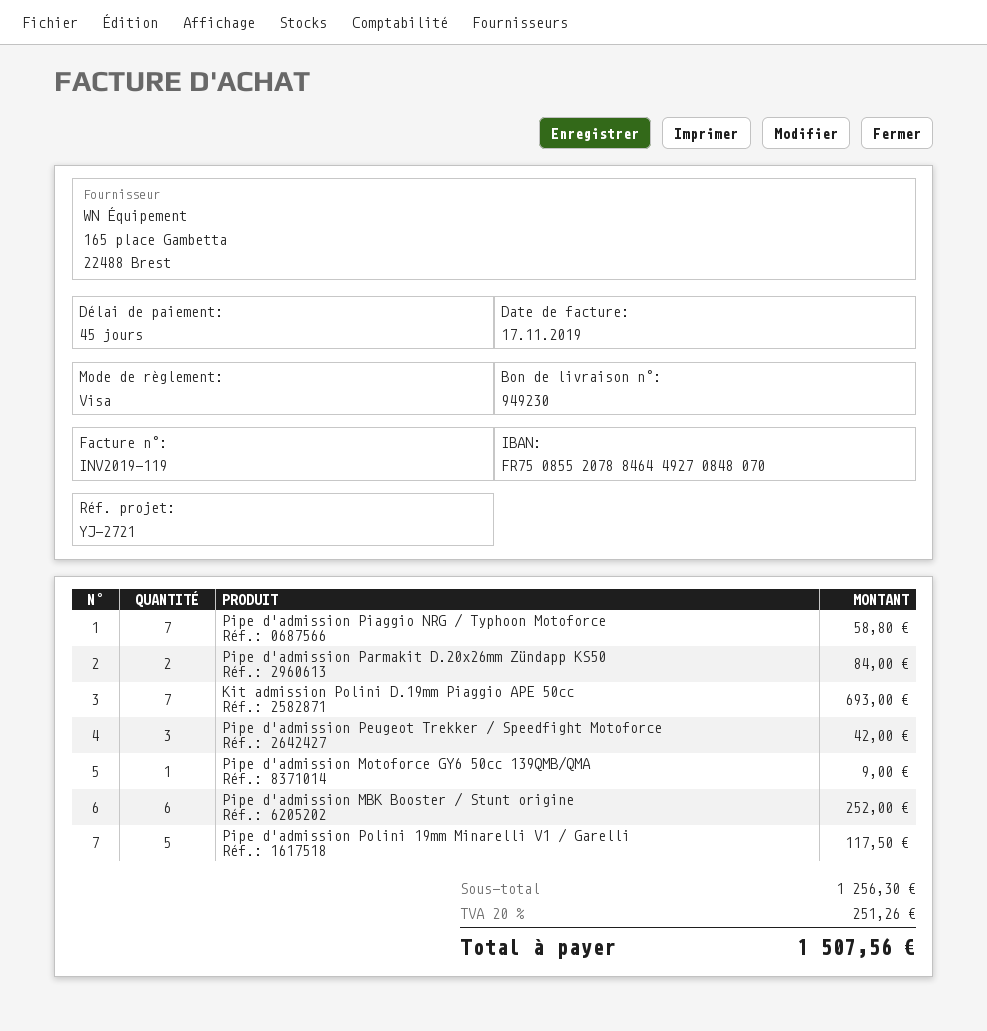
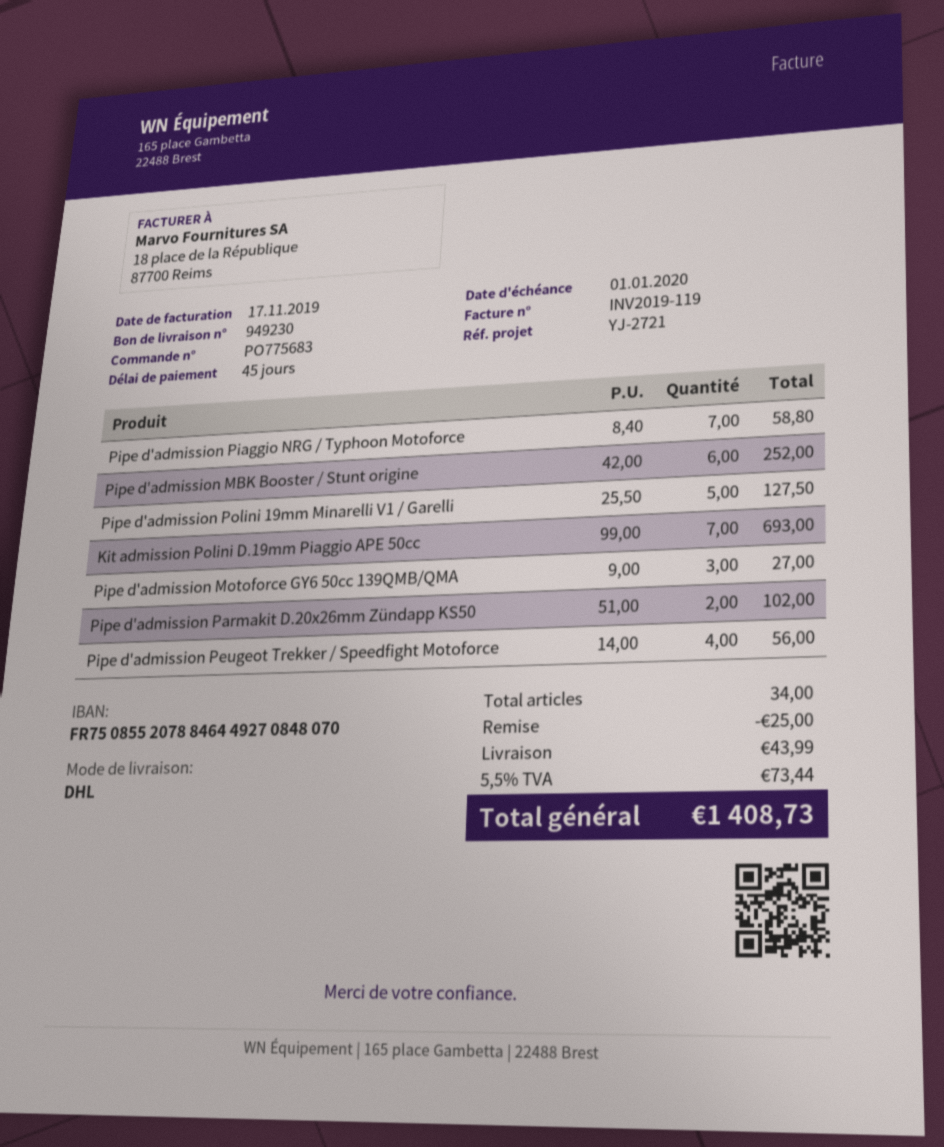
Pipe d'admission Parmakit D.20x26mm Zündapp KS50: 2 for 84.00 -> 2 for 102.00
Pipe d'admission Peugeot Trekker / Speedfight Motoforce: 3 for 42.00 -> 4 for 56.00
Pipe d'admission Motoforce GY6 50cc 139QMB/QMA: 1 for 9.00 -> 3 for 27.00
Pipe d'admission Polini 19mm Minarelli V1 / Garelli: 5 for 117.50 -> 5 for 127.50
discount: none -> 25.00
shipping: none -> 43.99
tax: 20% = 251.26 -> 5.5% = 73.44
total: 1507.56 -> 1408.73

